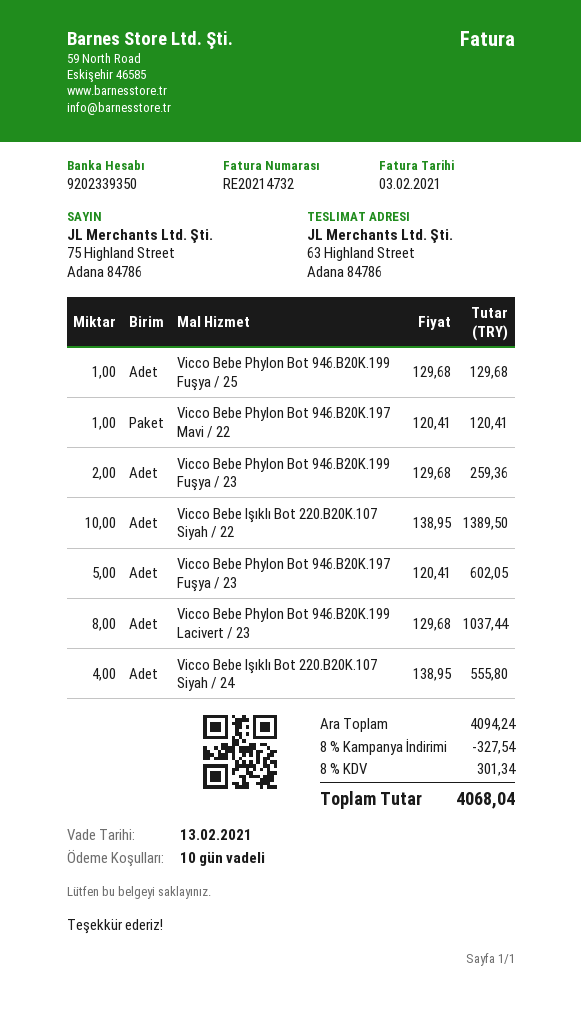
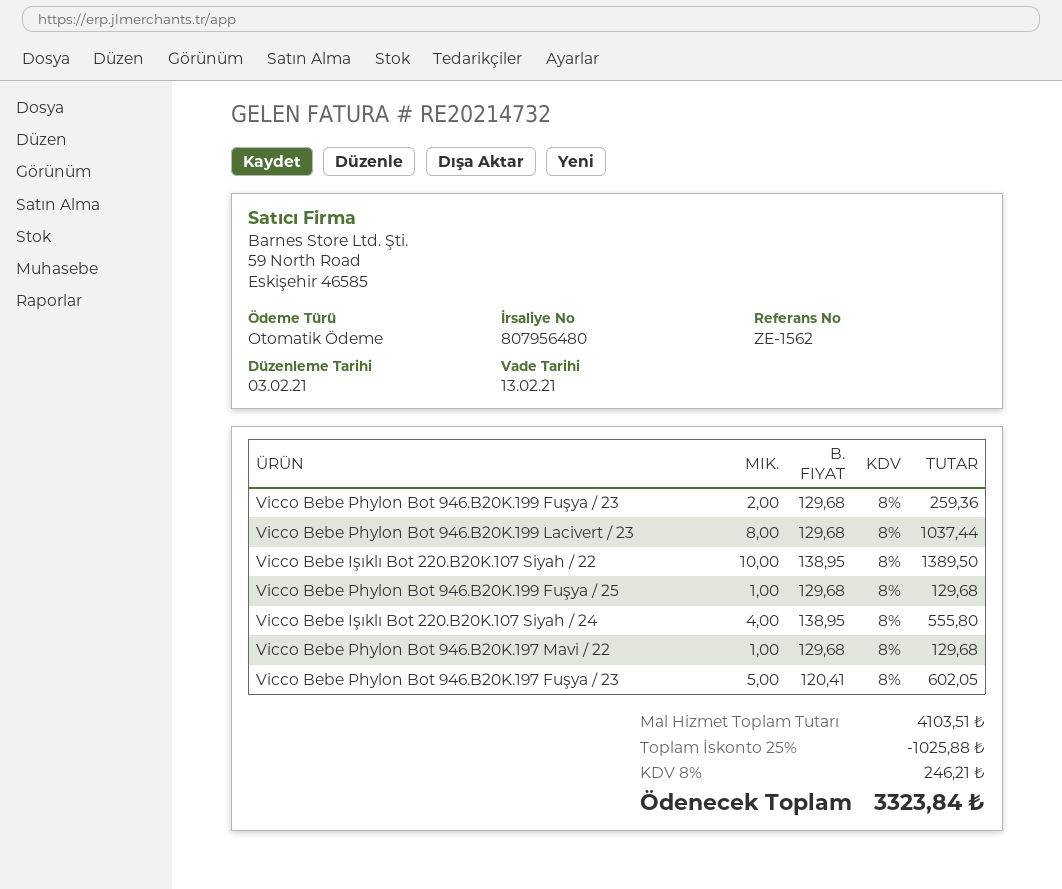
Vicco Bebe Phylon Bot 946.B20K.197 Mavi / 22: 1 x 120.41 = 120.41 -> 1 x 129.68 = 129.68
subtotal: 4094.24 -> 4103.51
discount: 8% = 327.54 -> 25% = 1025.88
tax: 8% = 301.34 -> 8% = 246.21
total: 4068.04 -> 3323.84

